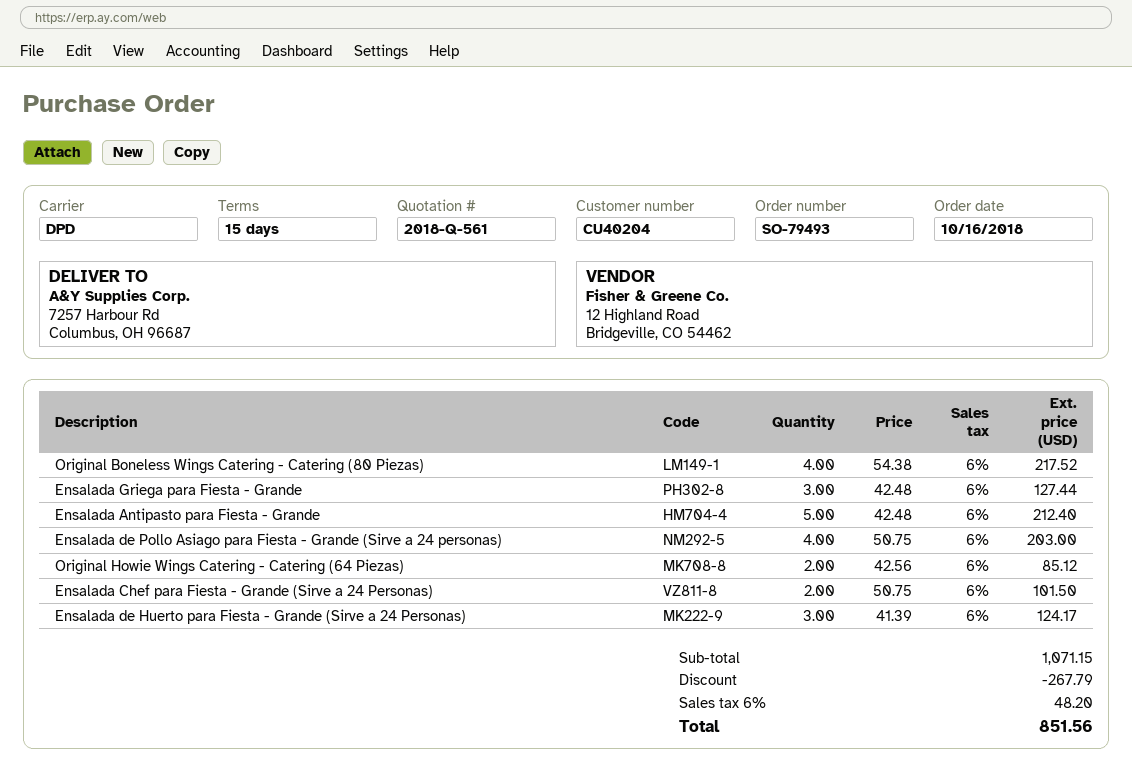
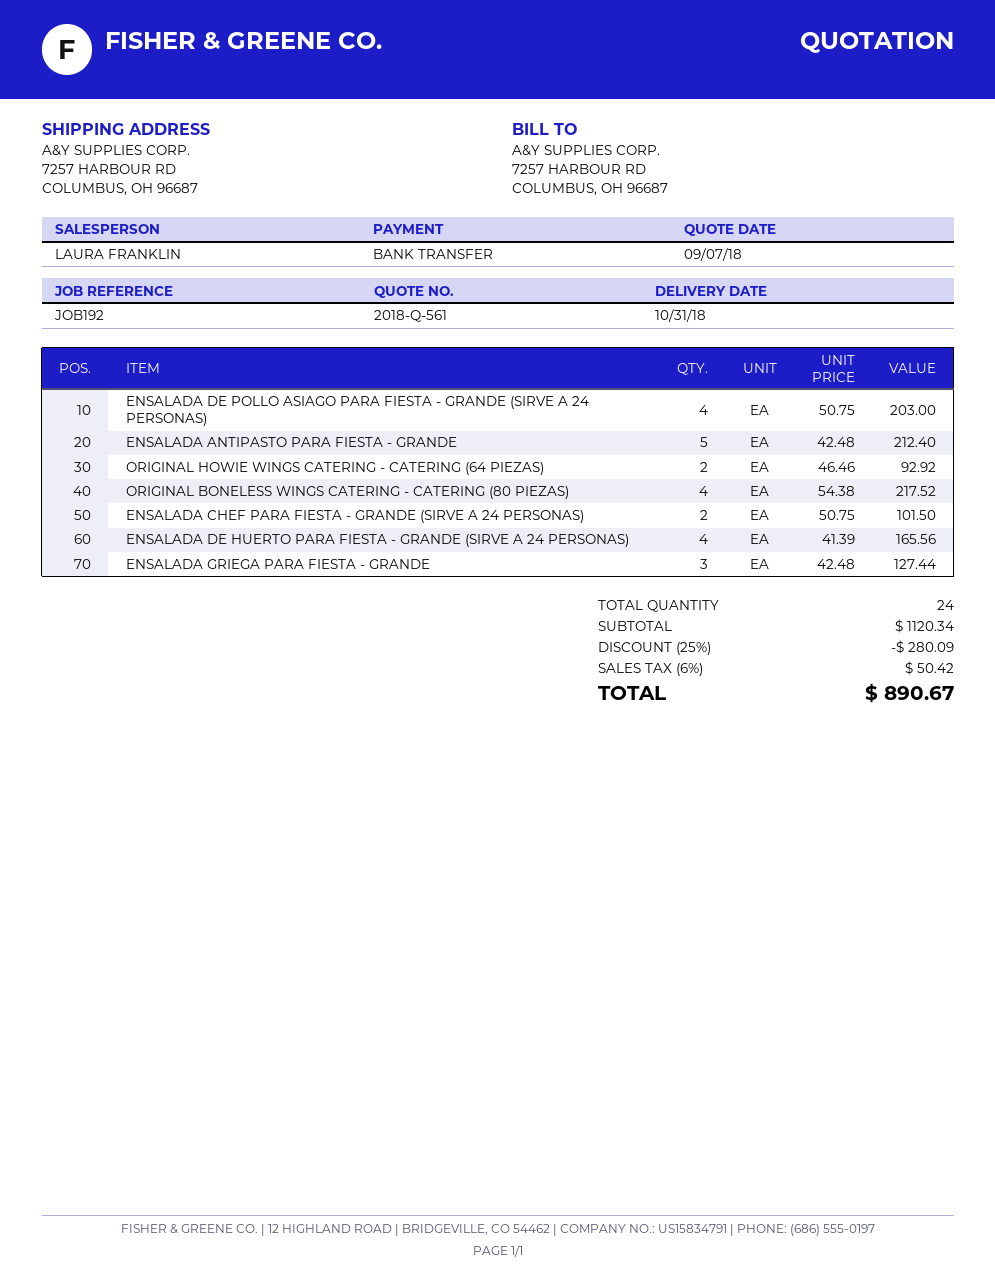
Original Howie Wings Catering - Catering (64 Piezas): 2 x 42.56 = 85.12 -> 2 x 46.46 = 92.92
Ensalada de Huerto para Fiesta - Grande (Sirve a 24 Personas): 3 x 41.39 = 124.17 -> 4 x 41.39 = 165.56
subtotal: 1071.15 -> 1120.34
discount: 267.79 -> 280.09
tax: 6% = 48.20 -> 6% = 50.42
total: 851.56 -> 890.67

